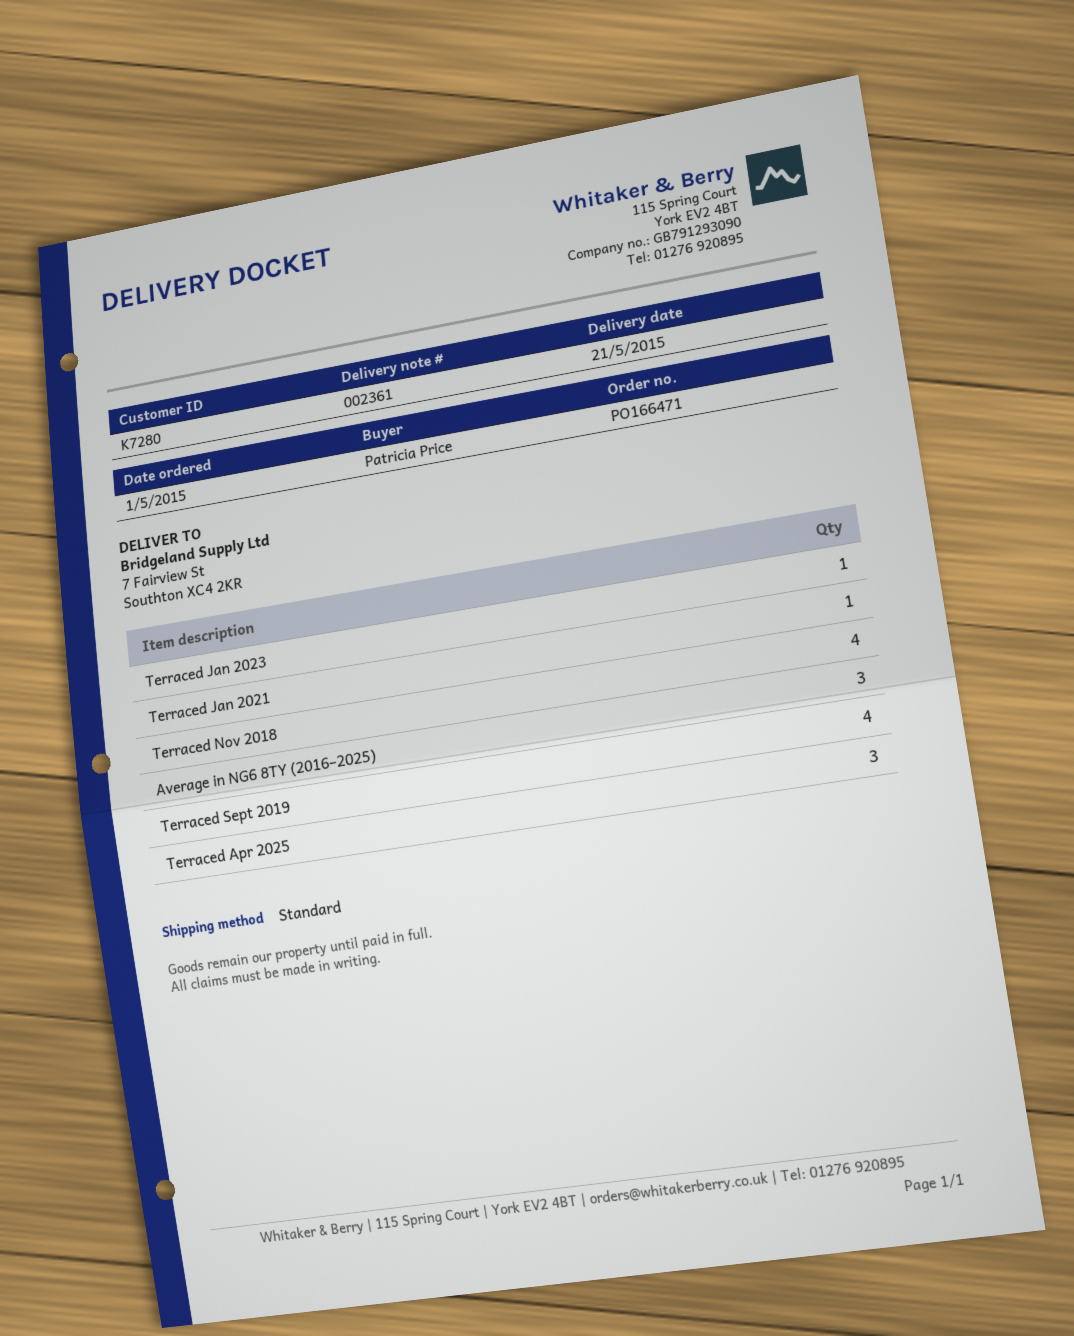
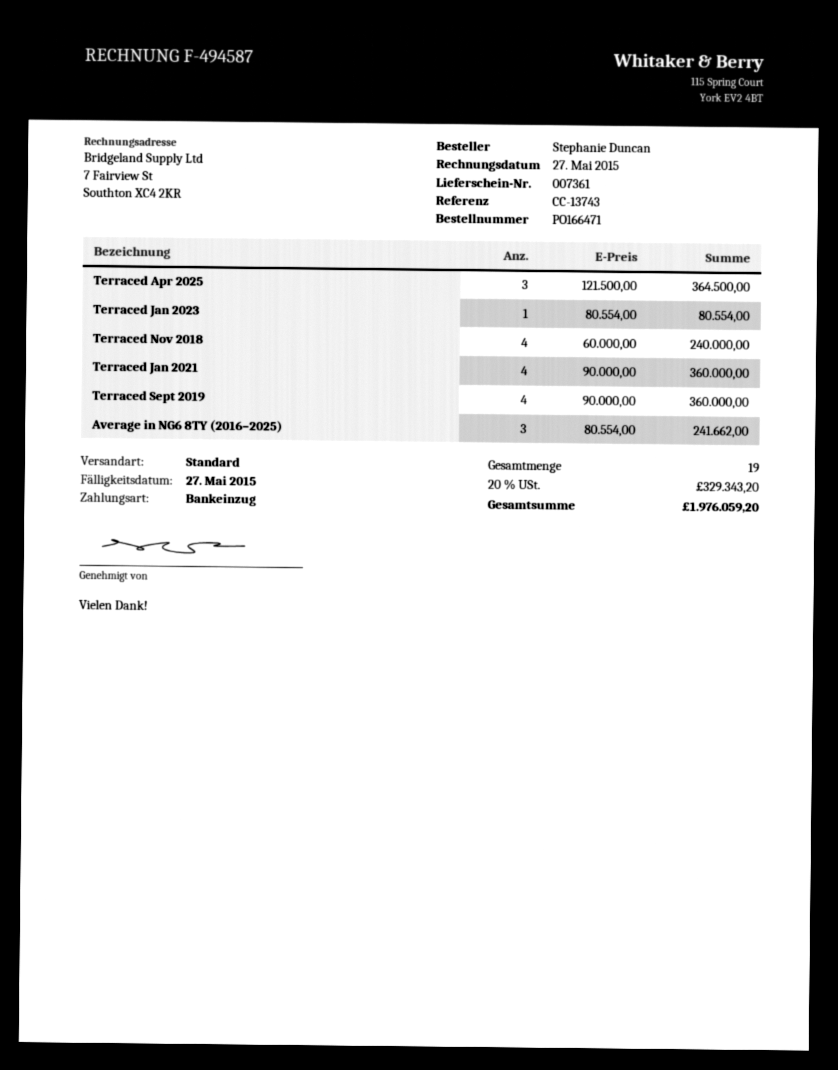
delivery note number: 002361 -> 007361
ordered by: Patricia Price -> Stephanie Duncan
Terraced Jan 2021: 1 -> 4

